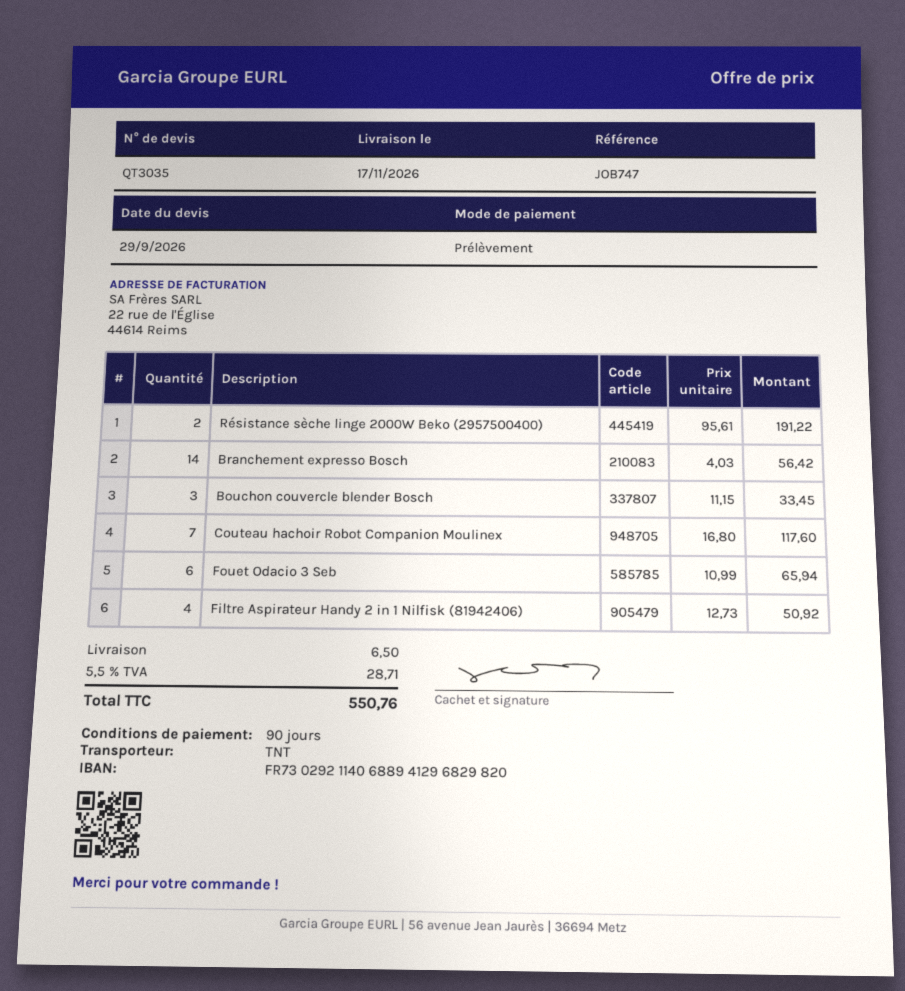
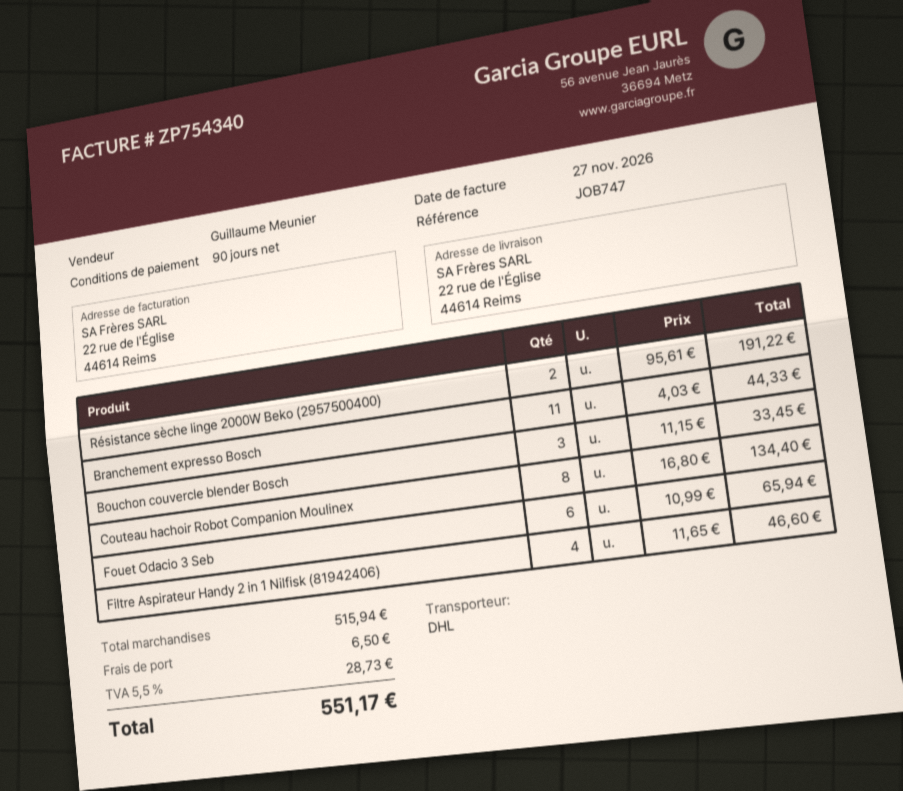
shipping method: TNT -> DHL
Branchement expresso Bosch: 14 x 4.03 = 56.42 -> 11 x 4.03 = 44.33
Couteau hachoir Robot Companion Moulinex: 7 x 16.80 = 117.60 -> 8 x 16.80 = 134.40
Filtre Aspirateur Handy 2 in 1 Nilfisk (81942406): 4 x 12.73 = 50.92 -> 4 x 11.65 = 46.60
tax: 5.5% = 28.71 -> 5.5% = 28.73
total: 550.76 -> 551.17

